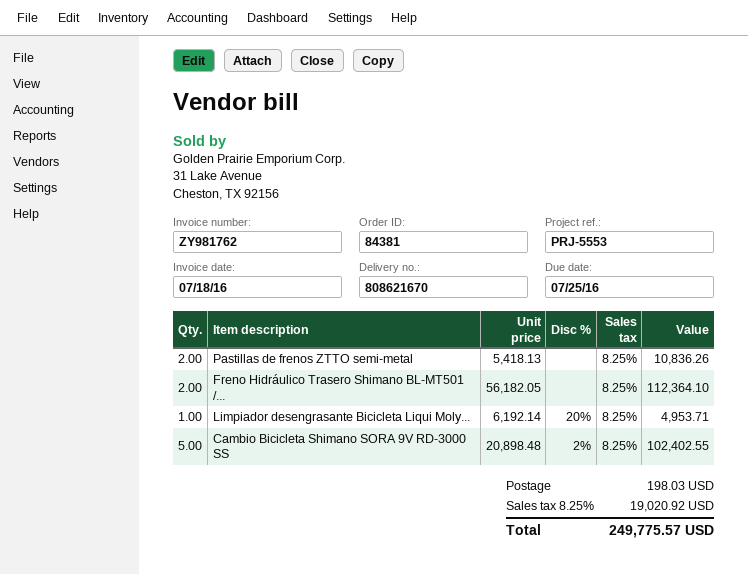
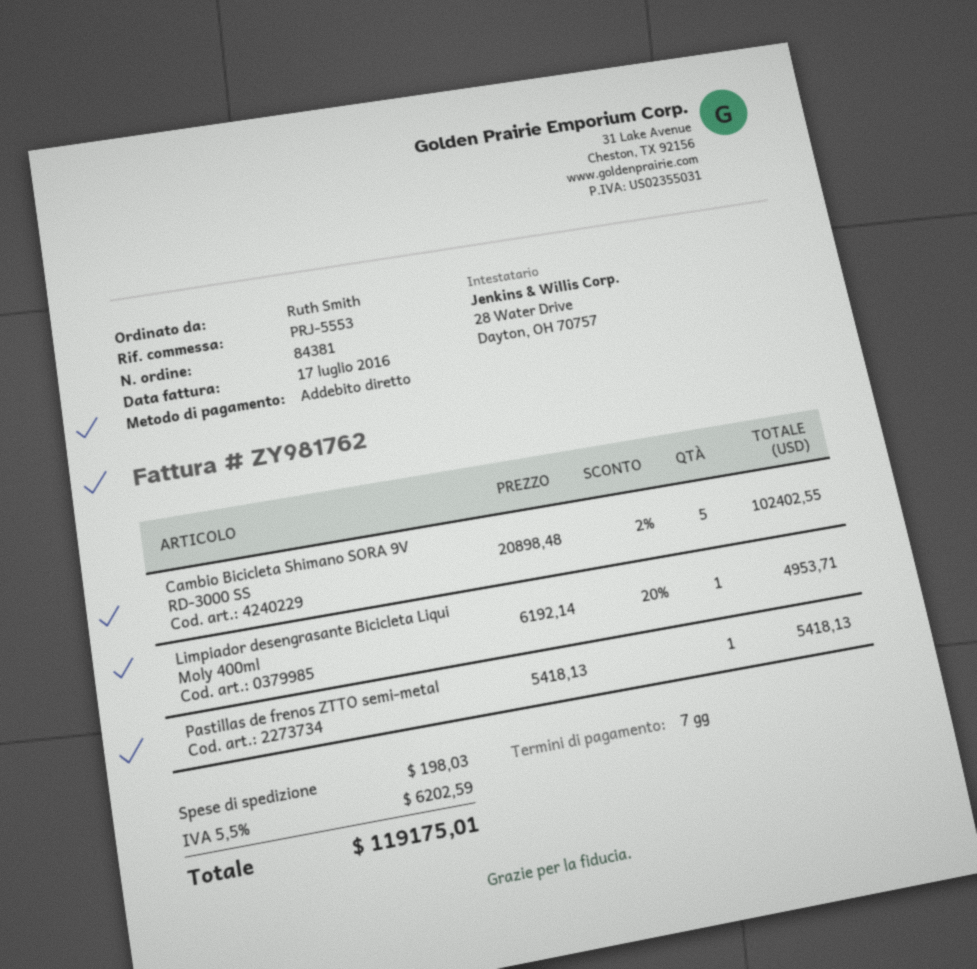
invoice date: 2016-07-18 -> 2016-07-17
Pastillas de frenos ZTTO semi-metal: 2 x 5418.13 = 10836.26 -> 1 x 5418.13 = 5418.13
Freno Hidráulico Trasero Shimano BL-MT501 /...: 2 x 56182.05 = 112364.10 -> none
tax: 8.25% = 19020.92 -> 5.5% = 6202.59
total: 249775.57 -> 119175.01

